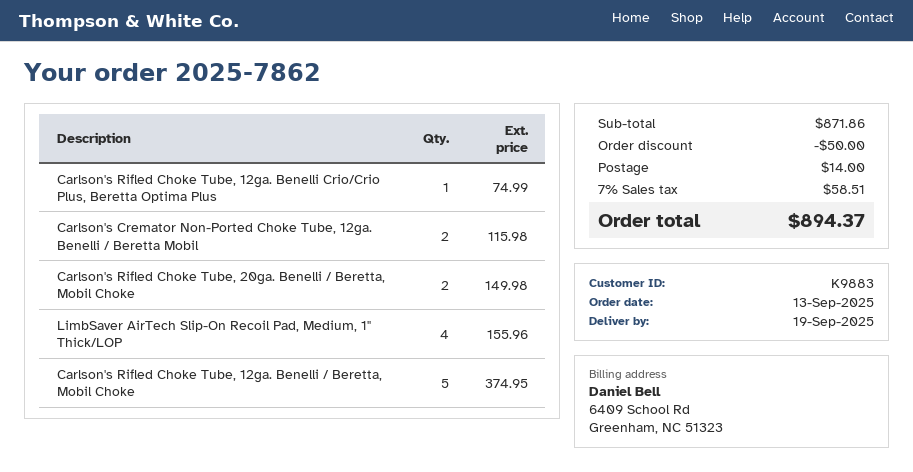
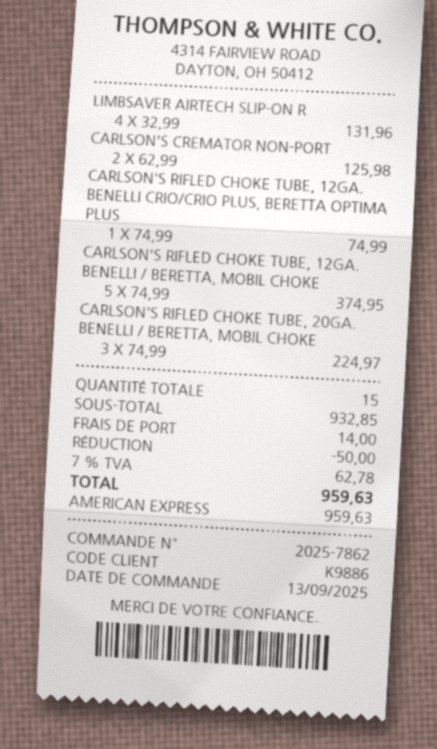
customer number: K9883 -> K9886
Carlson's Cremator Non-Ported Choke Tube, 12ga. Benelli / Beretta Mobil: 2 for 115.98 -> 2 for 125.98
Carlson's Rifled Choke Tube, 20ga. Benelli / Beretta, Mobil Choke: 2 for 149.98 -> 3 for 224.97
LimbSaver AirTech Slip-On Recoil Pad, Medium, 1" Thick/LOP: 4 for 155.96 -> 4 for 131.96
subtotal: 871.86 -> 932.85
tax: 7% = 58.51 -> 7% = 62.78
total: 894.37 -> 959.63

